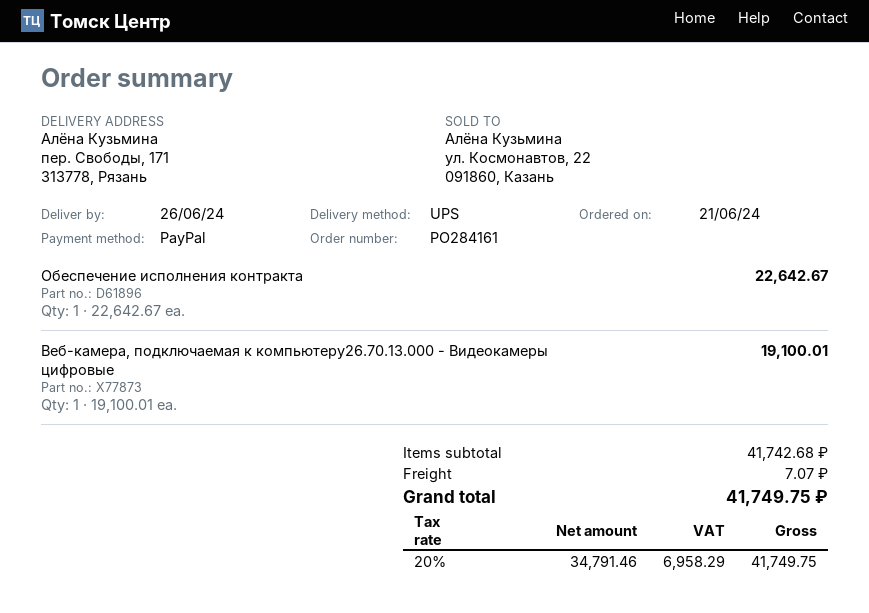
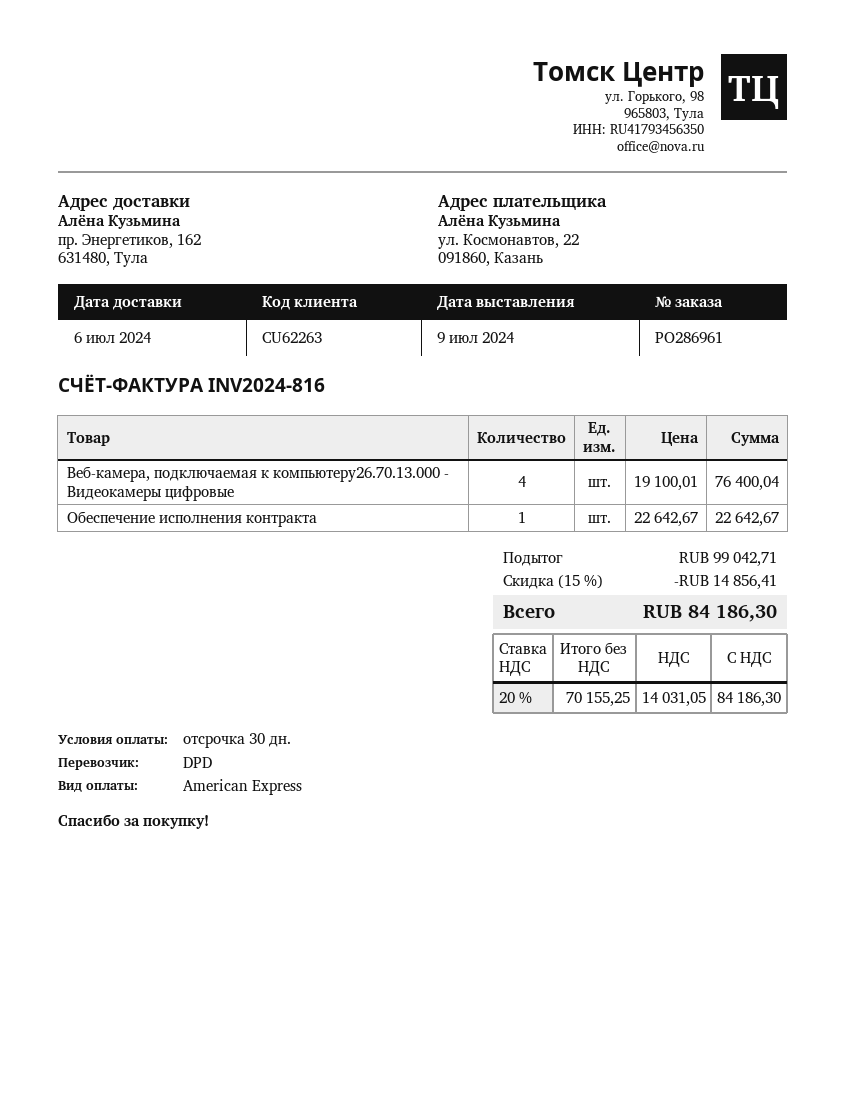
order number: PO284161 -> PO286961
delivery date: 2024-06-26 -> 2024-07-06
payment method: PayPal -> American Express
shipping method: UPS -> DPD
ship to: пер. Свободы, 171, 313778, Рязань -> пр. Энергетиков, 162, 631480, Тула
Веб-камера, подключаемая к компьютеру26.70.13.000 - Видеокамеры цифровые: 1 x 19100.01 = 19100.01 -> 4 x 19100.01 = 76400.04
subtotal: 41742.68 -> 99042.71
discount: none -> 15% = 14856.41
shipping: 7.07 -> none
net: 34791.46 -> 70155.25
tax: 20% = 6958.29 -> 20% = 14031.05
total: 41749.75 -> 84186.30

